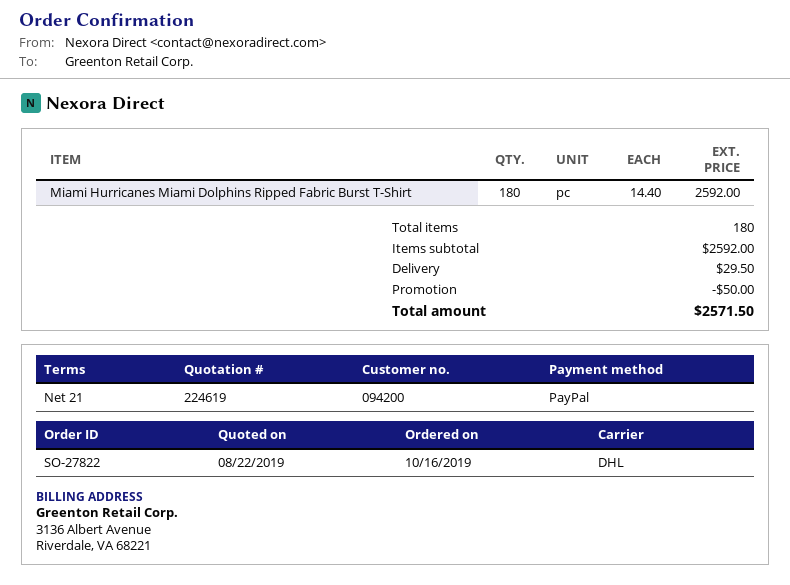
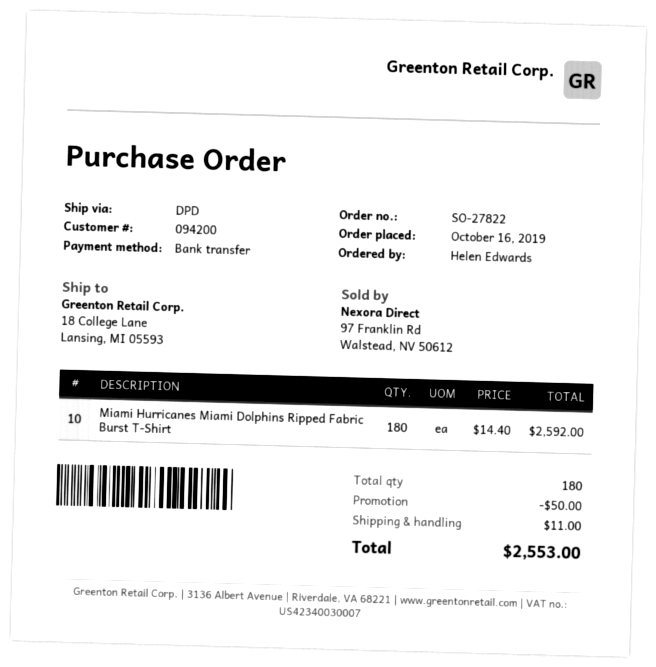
payment method: PayPal -> bank transfer
shipping method: DHL -> DPD
shipping: 29.50 -> 11.00
total: 2571.50 -> 2553.00

